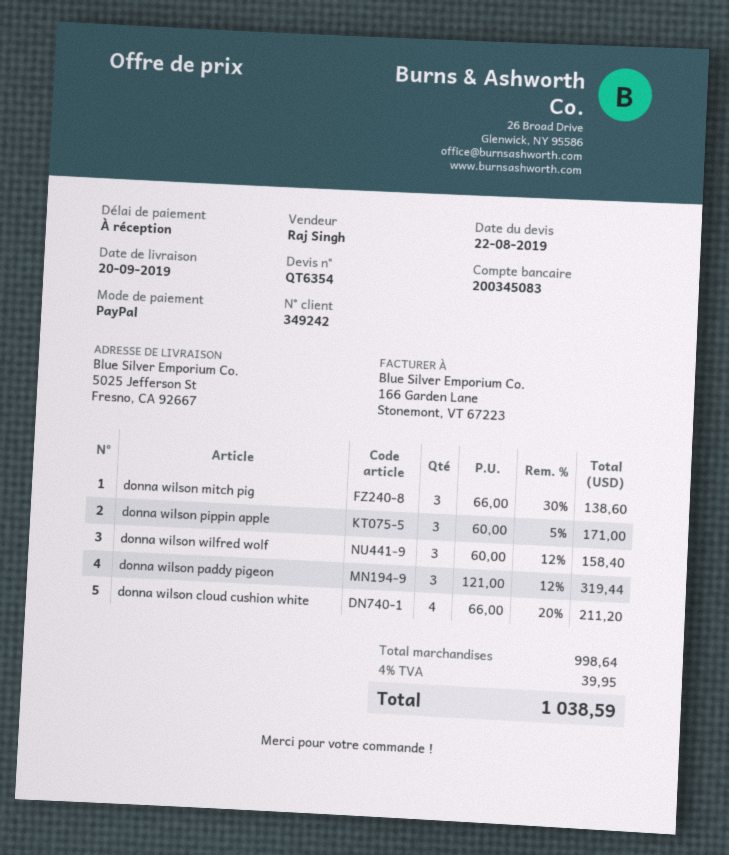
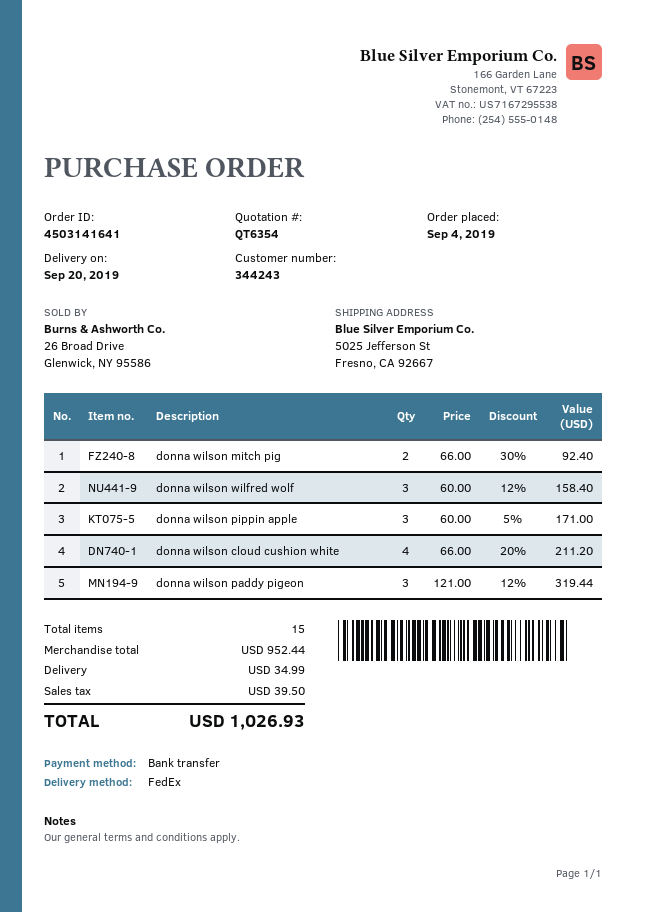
customer number: 349242 -> 344243
payment method: PayPal -> bank transfer
donna wilson mitch pig: 3 x 66.00 - 30% = 138.60 -> 2 x 66.00 - 30% = 92.40
subtotal: 998.64 -> 952.44
shipping: none -> 34.99
tax: 39.95 -> 39.50
total: 1038.59 -> 1026.93

